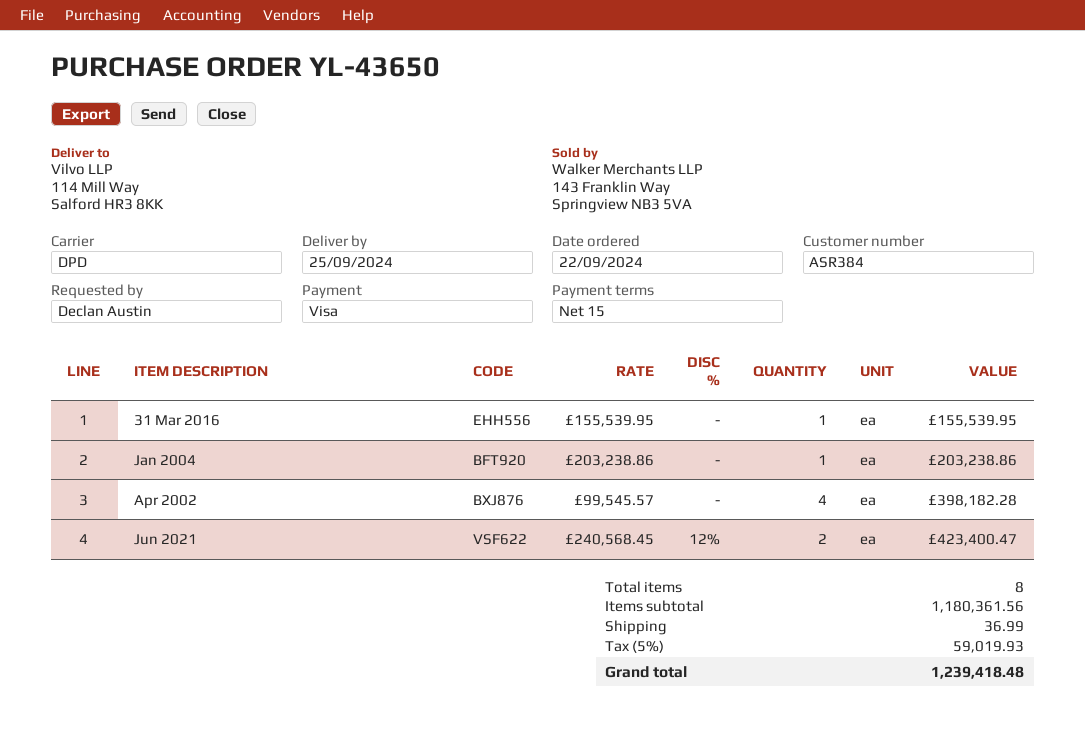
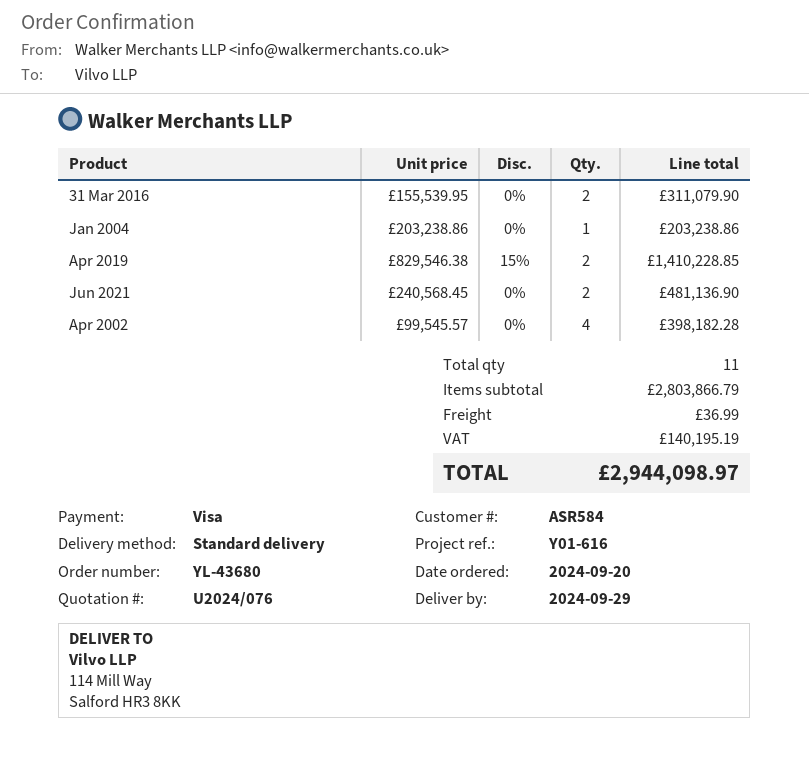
order number: YL-43650 -> YL-43680
order date: 2024-09-22 -> 2024-09-20
delivery date: 2024-09-25 -> 2024-09-29
customer number: ASR384 -> ASR584
shipping method: DPD -> standard
31 Mar 2016: 1 x 155539.95 = 155539.95 -> 2 x 155539.95 = 311079.90
Jun 2021: 2 x 240568.45 - 12% = 423400.47 -> 2 x 240568.45 = 481136.90
Apr 2019: none -> 2 x 829546.38 - 15% = 1410228.85
total quantity: 8 -> 11
subtotal: 1180361.56 -> 2803866.79
tax: 59019.93 -> 140195.19
total: 1239418.48 -> 2944098.97

